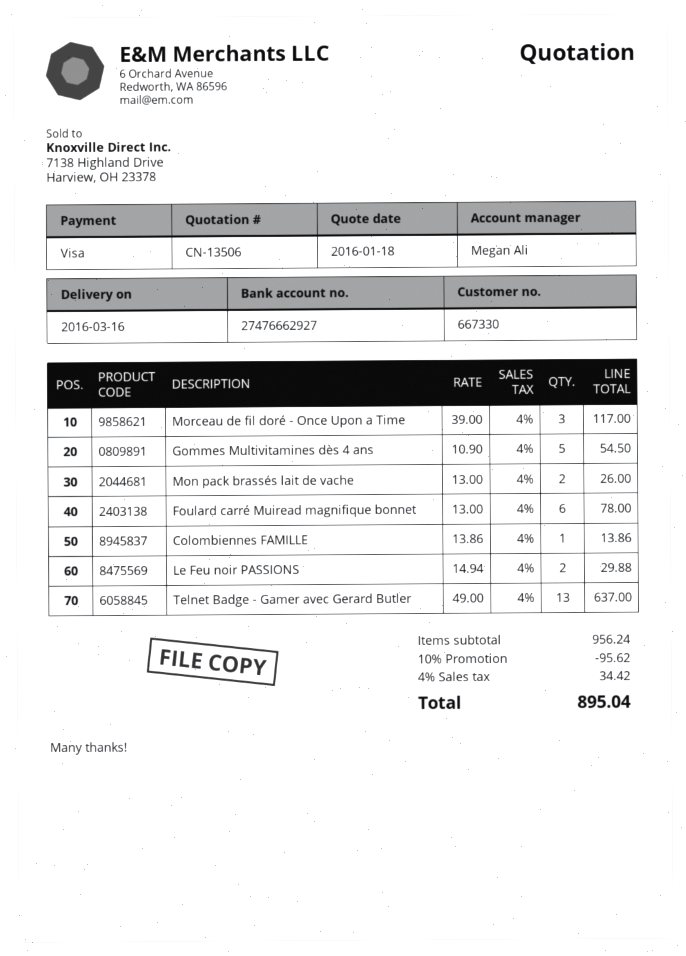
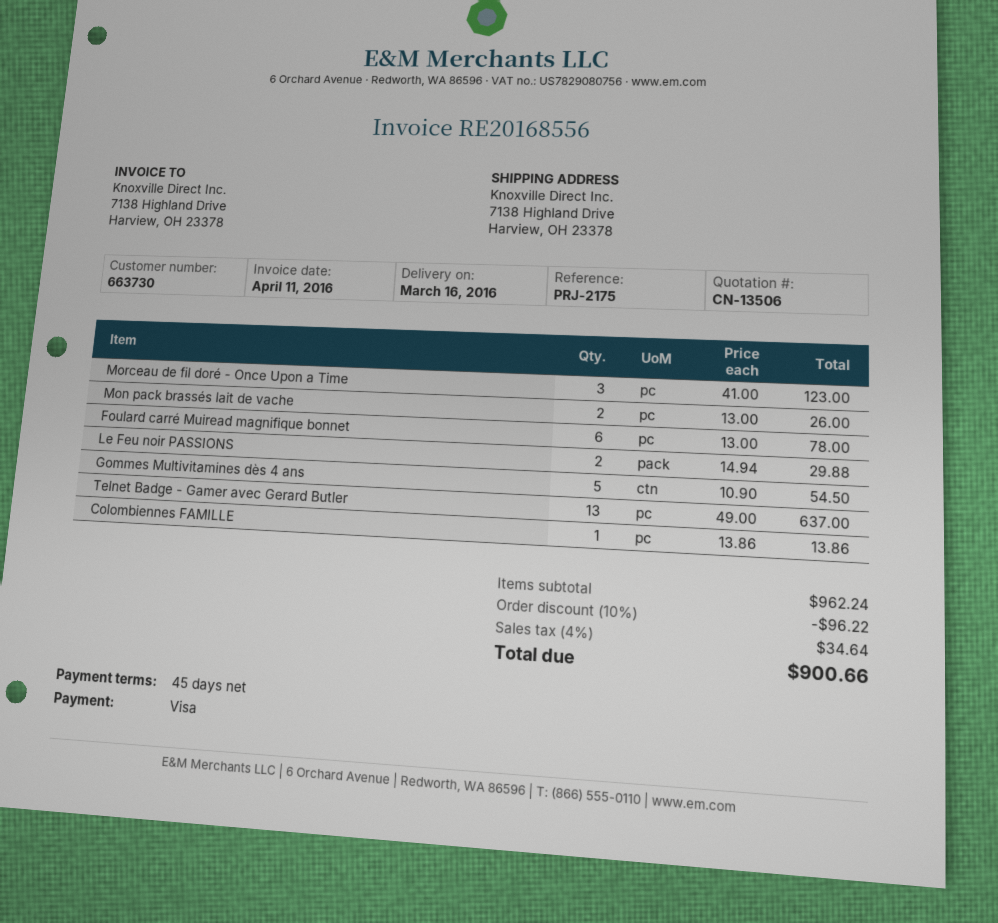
customer number: 667330 -> 663730
Morceau de fil doré - Once Upon a Time: 3 x 39.00 = 117.00 -> 3 x 41.00 = 123.00
subtotal: 956.24 -> 962.24
discount: 10% = 95.62 -> 10% = 96.22
tax: 4% = 34.42 -> 4% = 34.64
total: 895.04 -> 900.66

